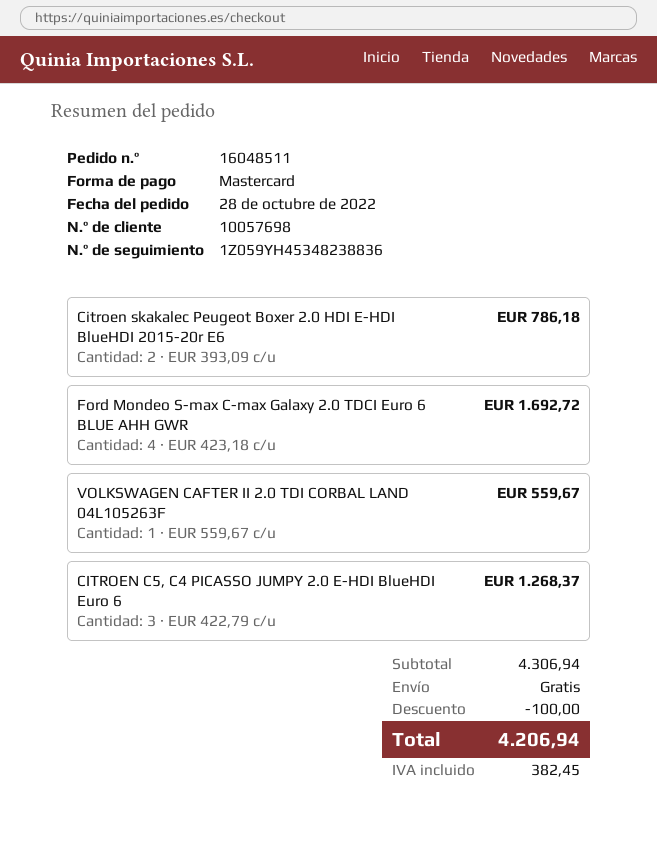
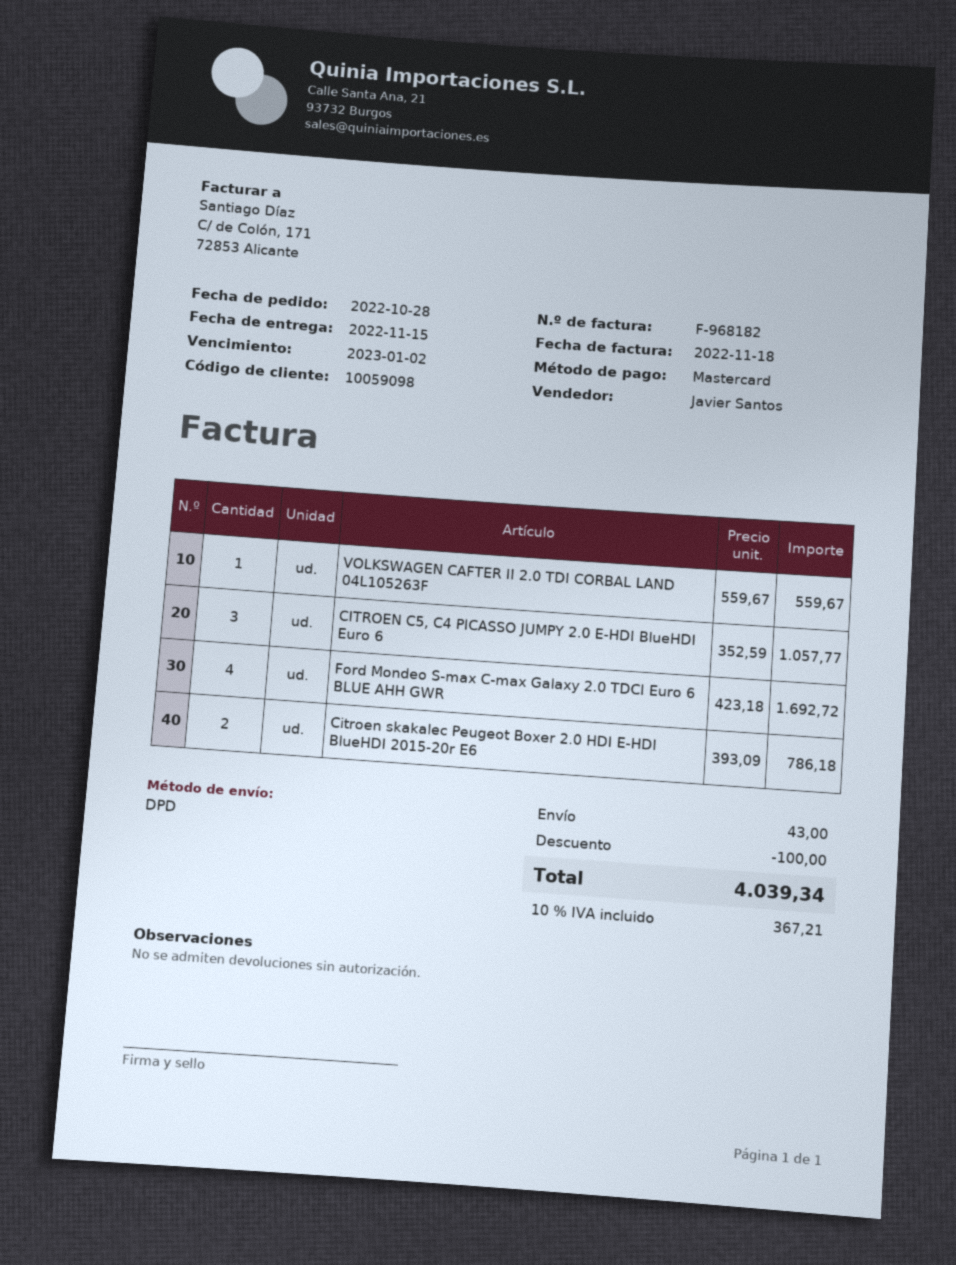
customer number: 10057698 -> 10059098
CITROEN C5, C4 PICASSO JUMPY 2.0 E-HDI BlueHDI Euro 6: 3 x 422.79 = 1268.37 -> 3 x 352.59 = 1057.77
shipping: 0.00 -> 43.00
tax: 382.45 -> 367.21
total: 4206.94 -> 4039.34

